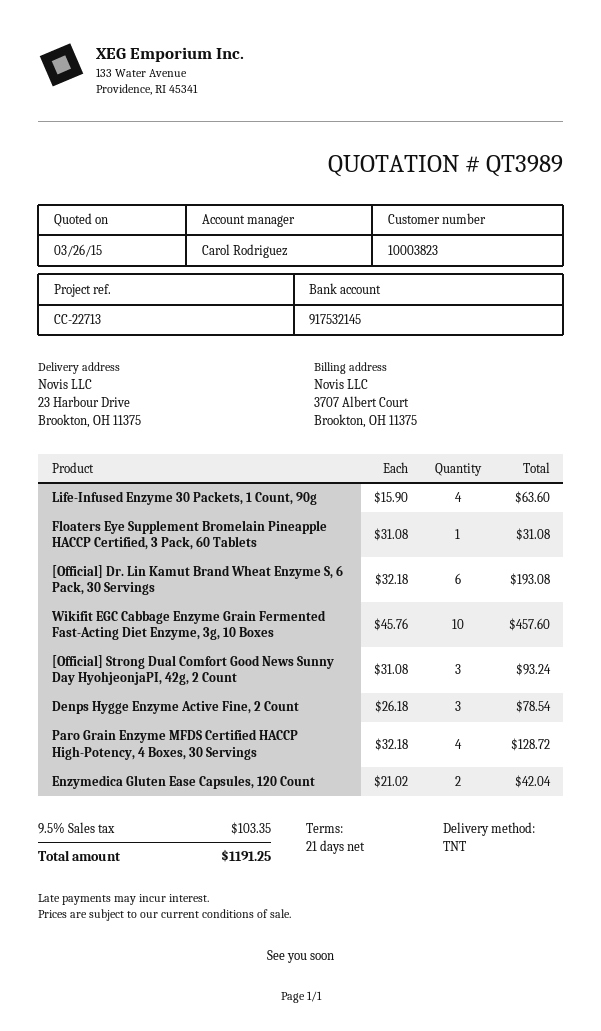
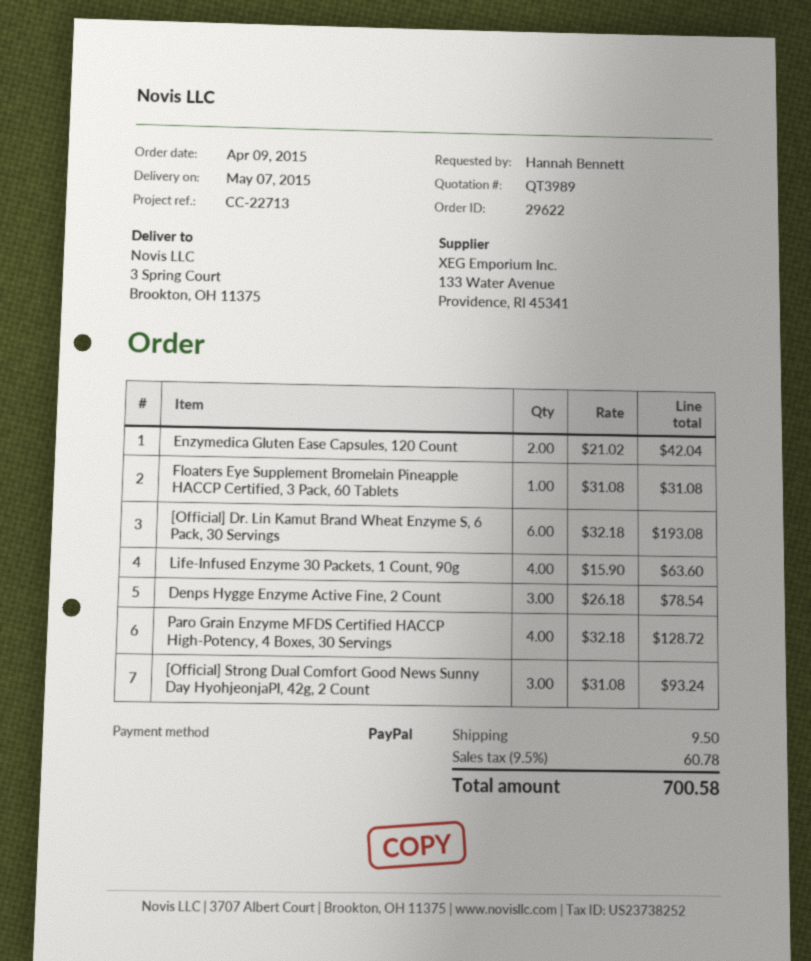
ship to: 23 Harbour Drive, Brookton, OH 11375 -> 3 Spring Court, Brookton, OH 11375
Wikifit EGC Cabbage Enzyme Grain Fermented Fast-Acting Diet Enzyme, 3g, 10 Boxes: 10 x 45.76 = 457.60 -> none
shipping: none -> 9.50
tax: 9.5% = 103.35 -> 9.5% = 60.78
total: 1191.25 -> 700.58

